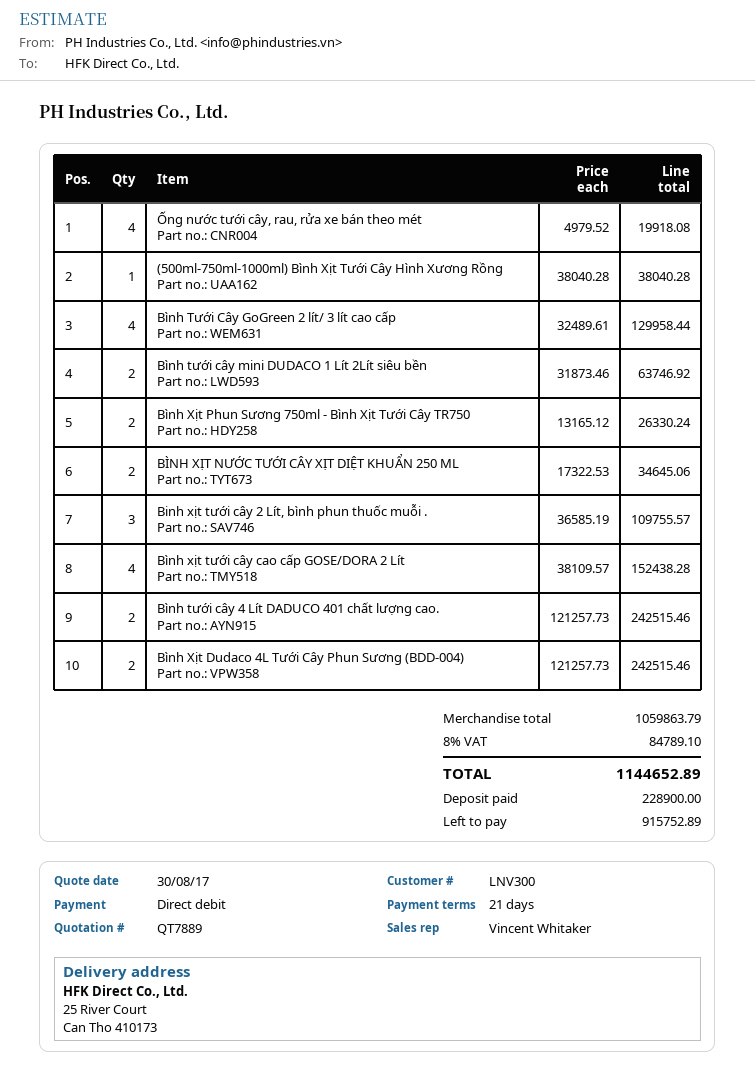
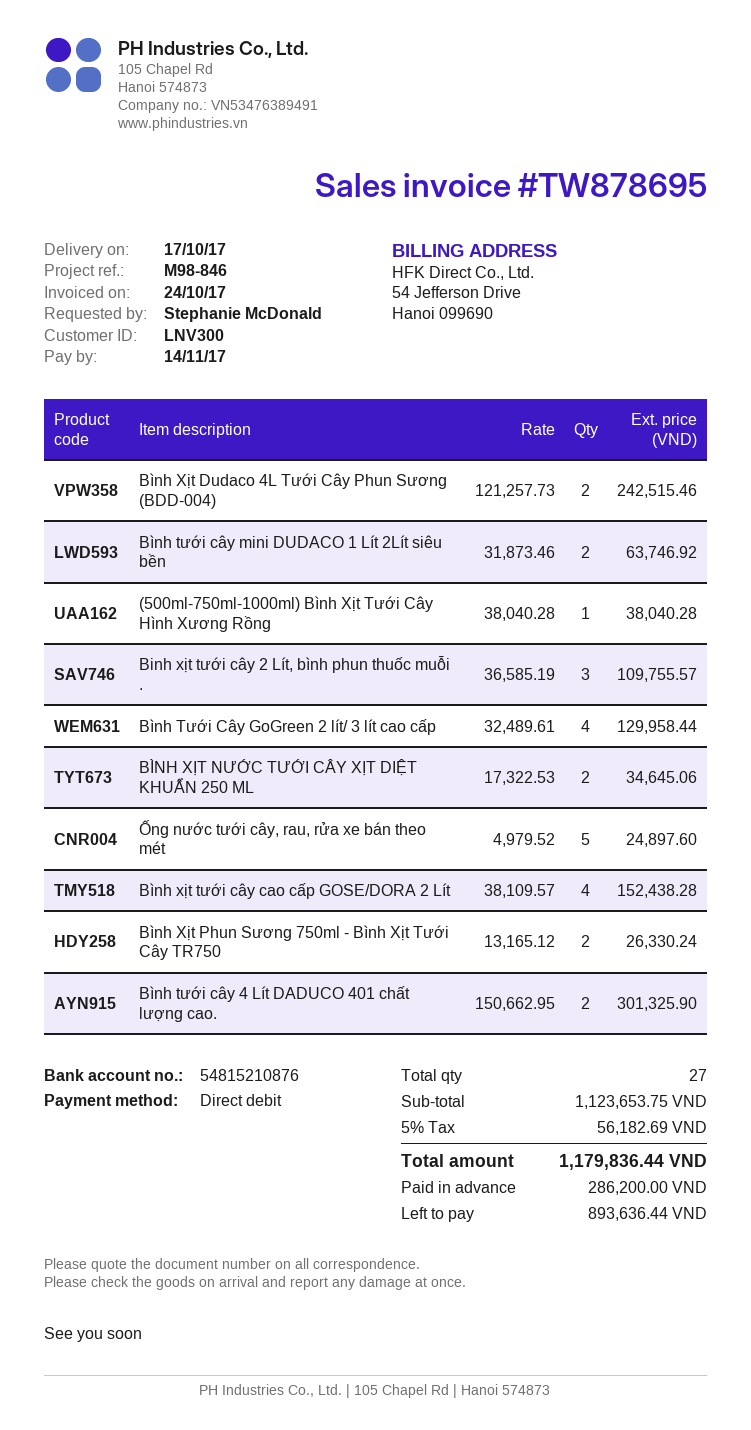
Ống nước tưới cây, rau, rửa xe bán theo mét: 4 x 4979.52 = 19918.08 -> 5 x 4979.52 = 24897.60
Bình tưới cây 4 Lít DADUCO 401 chất lượng cao.: 2 x 121257.73 = 242515.46 -> 2 x 150662.95 = 301325.90
subtotal: 1059863.79 -> 1123653.75
tax: 8% = 84789.10 -> 5% = 56182.69
total: 1144652.89 -> 1179836.44
deposit: 228900.00 -> 286200.00
balance: 915752.89 -> 893636.44

